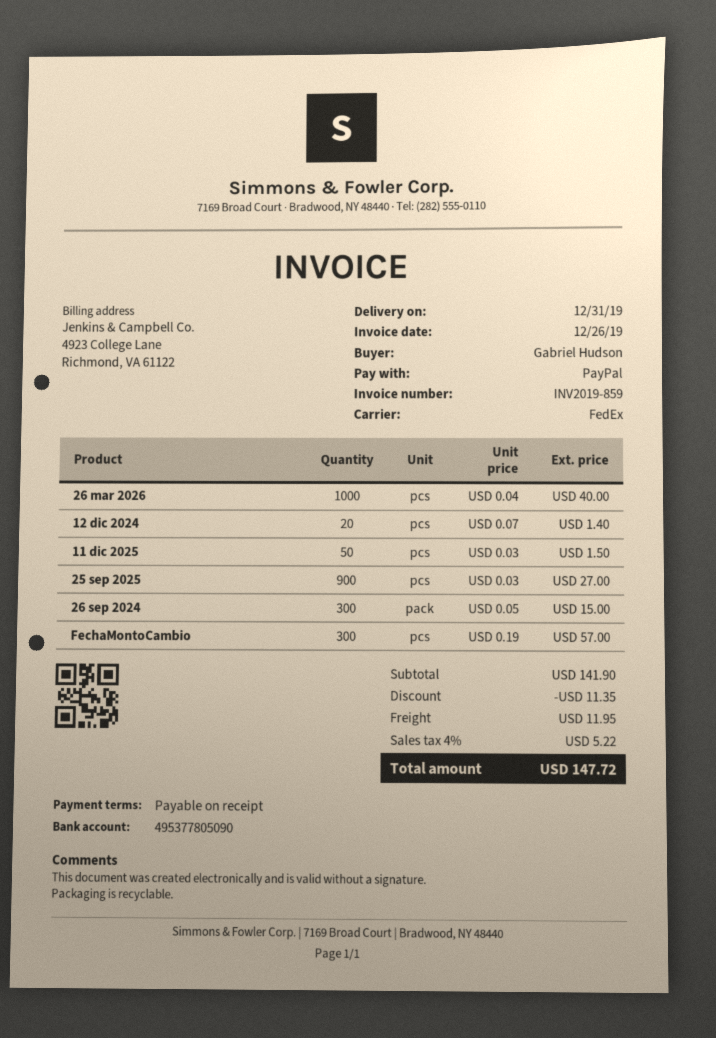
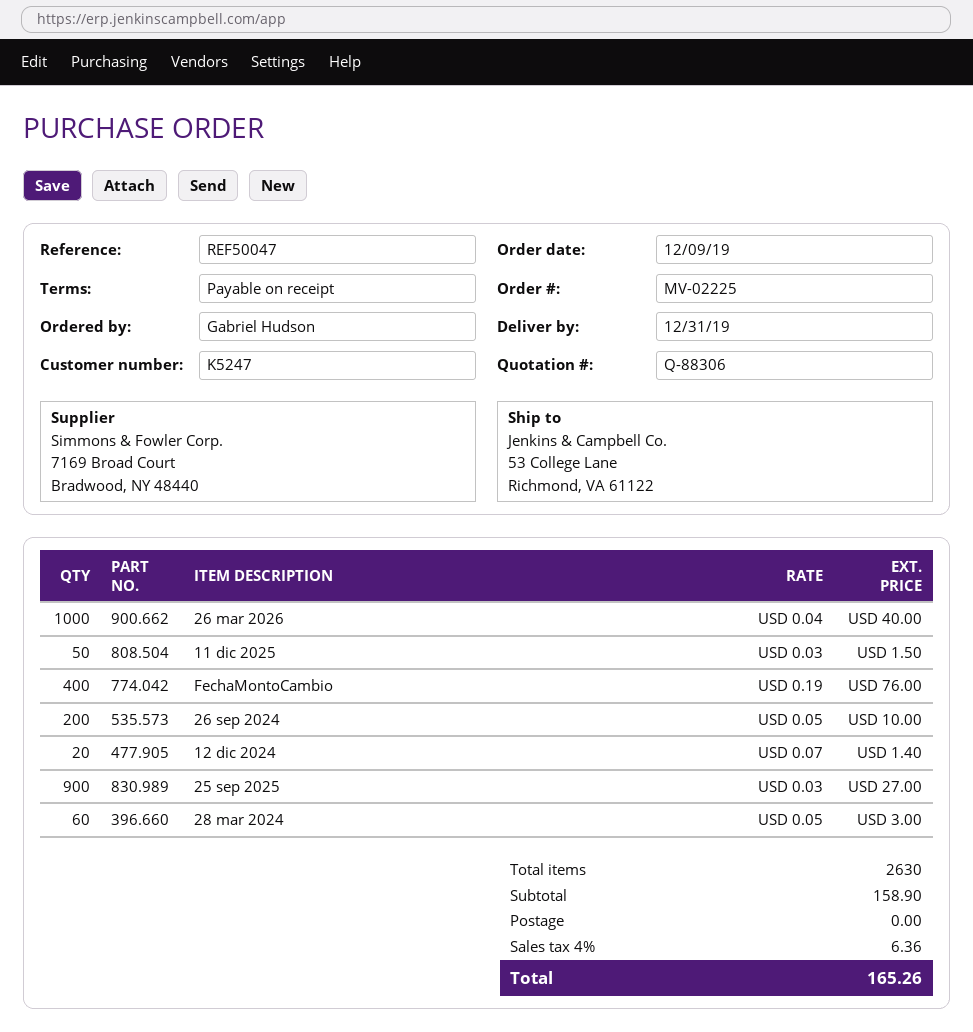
26 sep 2024: 300 x 0.05 = 15.00 -> 200 x 0.05 = 10.00
FechaMontoCambio: 300 x 0.19 = 57.00 -> 400 x 0.19 = 76.00
28 mar 2024: none -> 60 x 0.05 = 3.00
subtotal: 141.90 -> 158.90
discount: 11.35 -> none
shipping: 11.95 -> 0.00
tax: 4% = 5.22 -> 4% = 6.36
total: 147.72 -> 165.26

